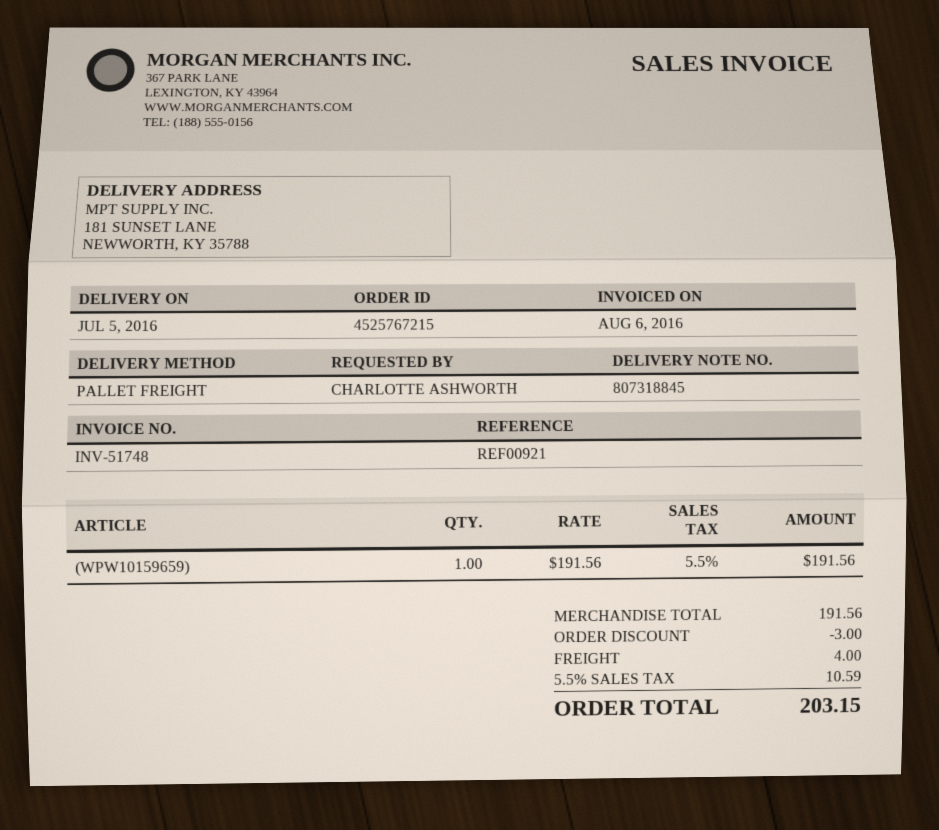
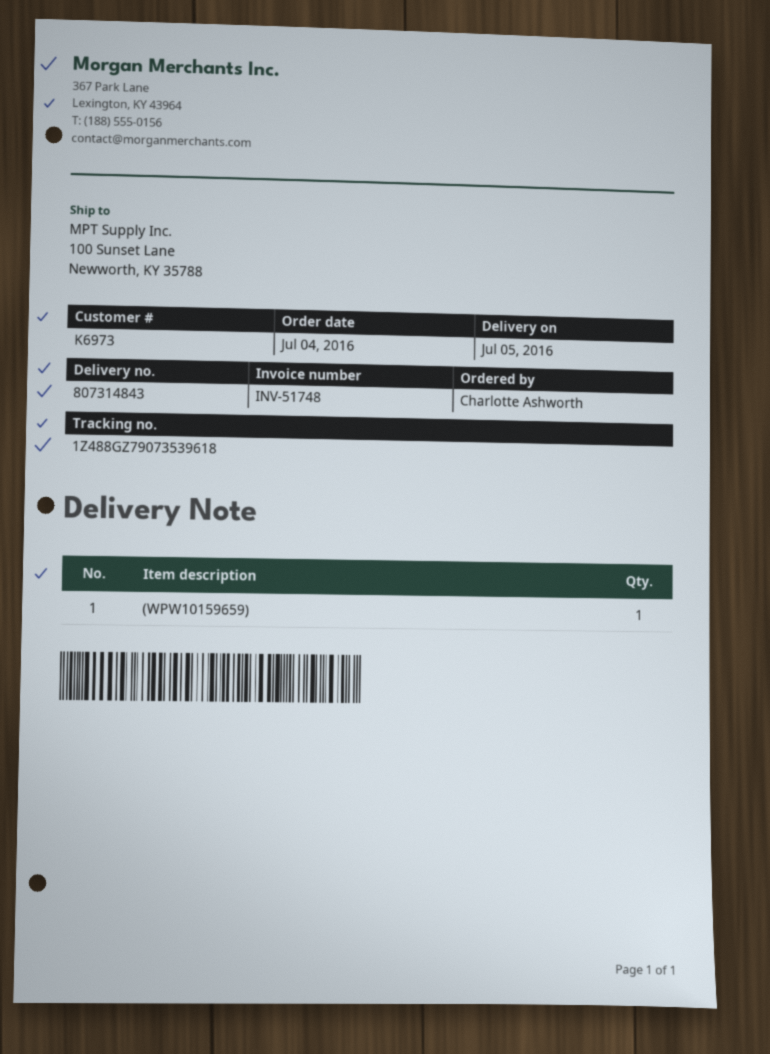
delivery note number: 807318845 -> 807314843
ship to: 181 SUNSET LANE, NEWWORTH, KY 35788 -> 100 Sunset Lane, Newworth, KY 35788

